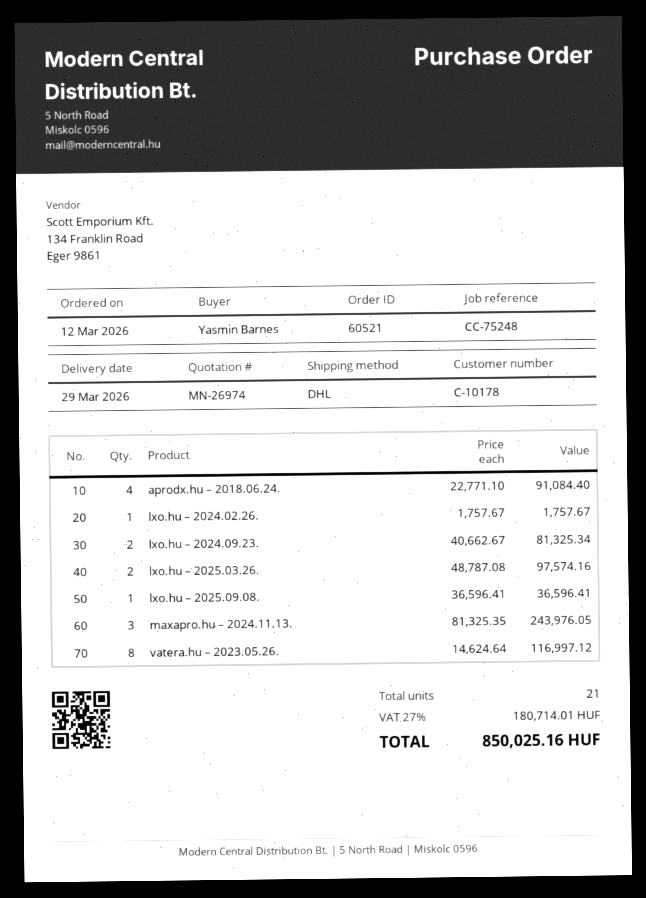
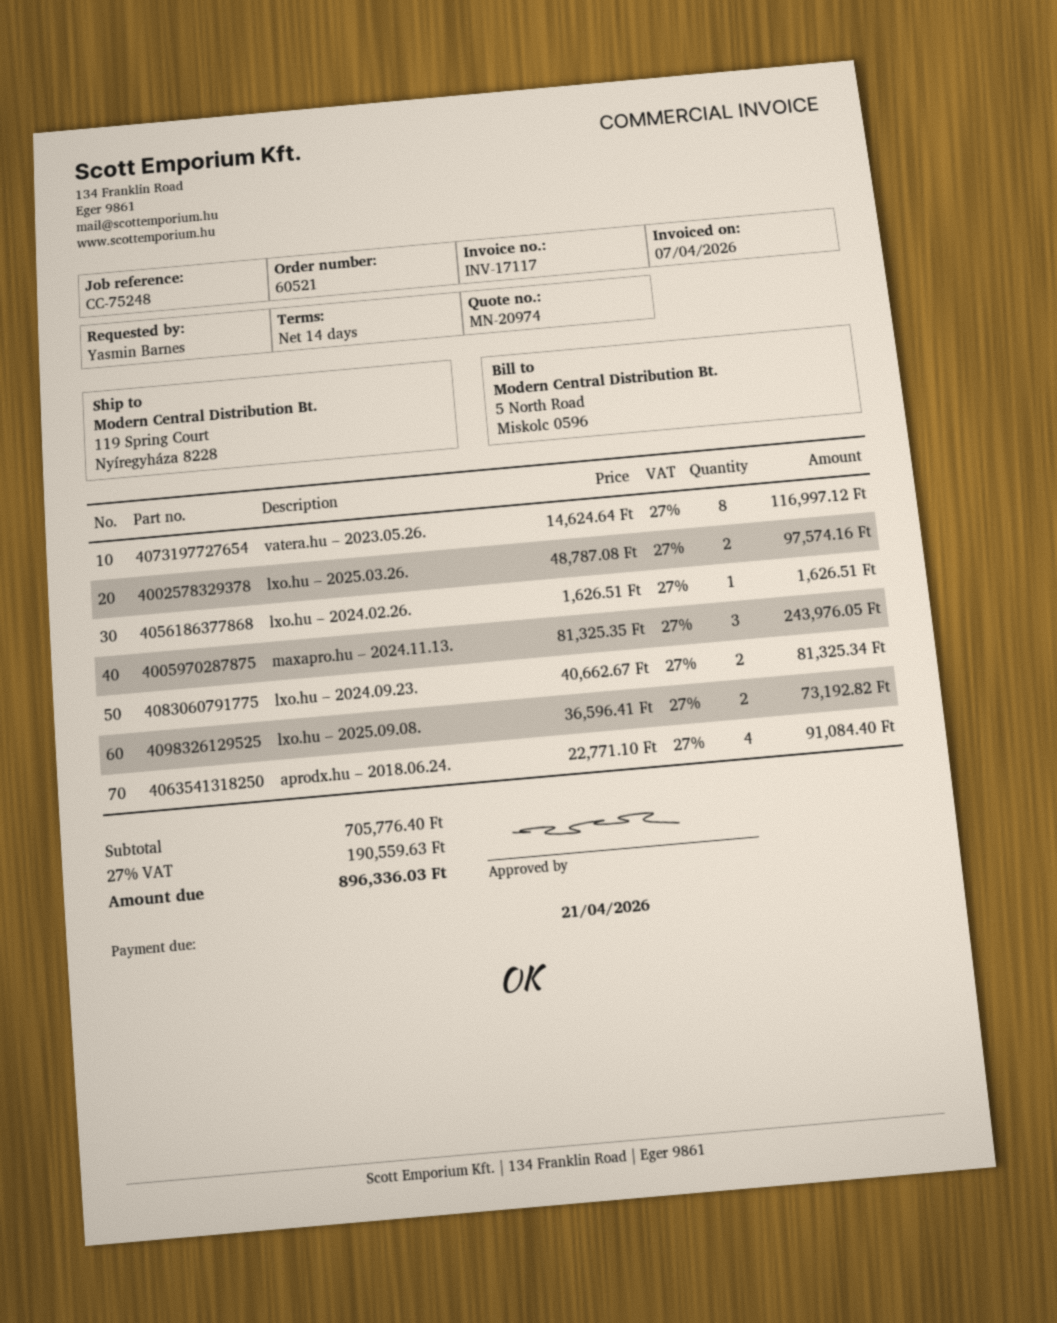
quote number: MN-26974 -> MN-20974
lxo.hu – 2024.02.26.: 1 x 1757.67 = 1757.67 -> 1 x 1626.51 = 1626.51
lxo.hu – 2025.09.08.: 1 x 36596.41 = 36596.41 -> 2 x 36596.41 = 73192.82
tax: 27% = 180714.01 -> 27% = 190559.63
total: 850025.16 -> 896336.03

